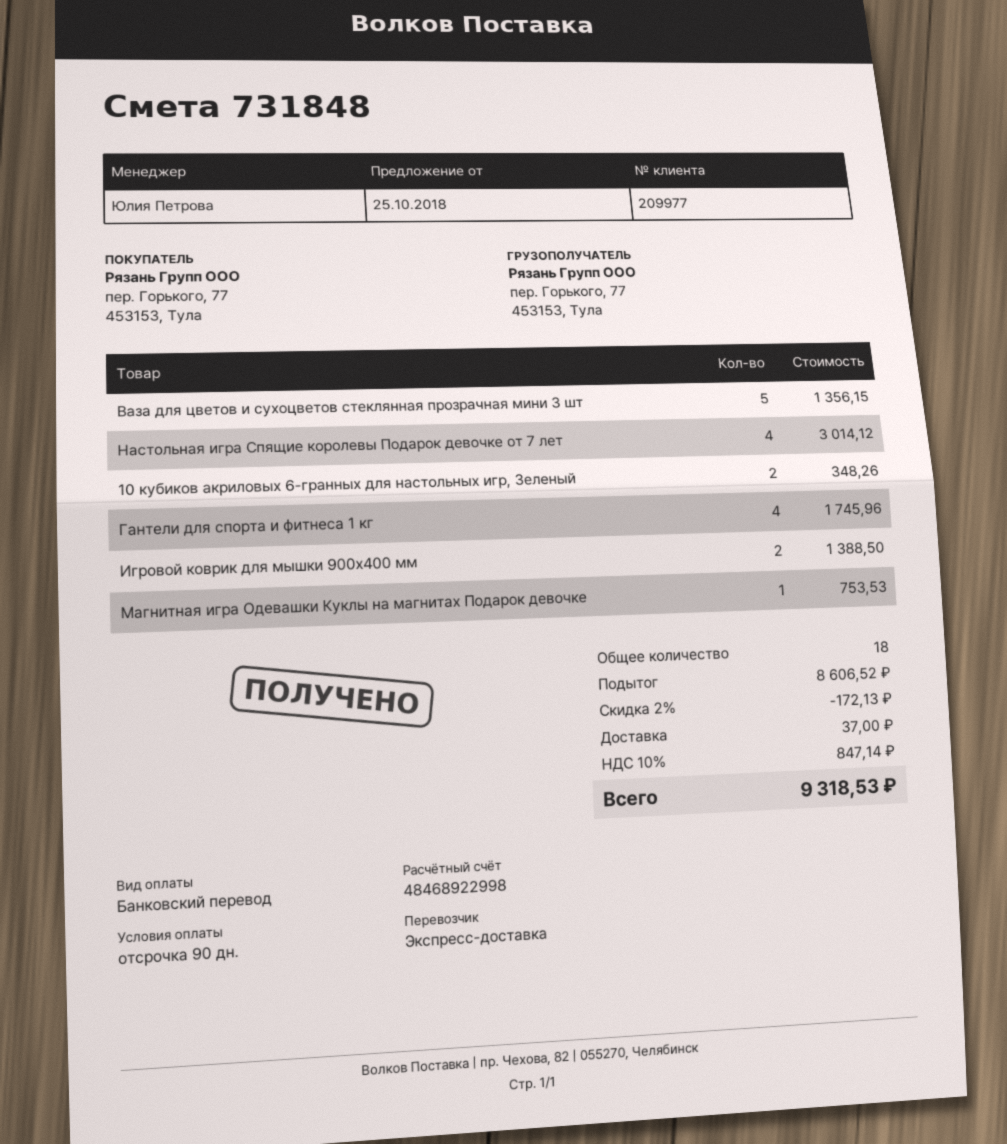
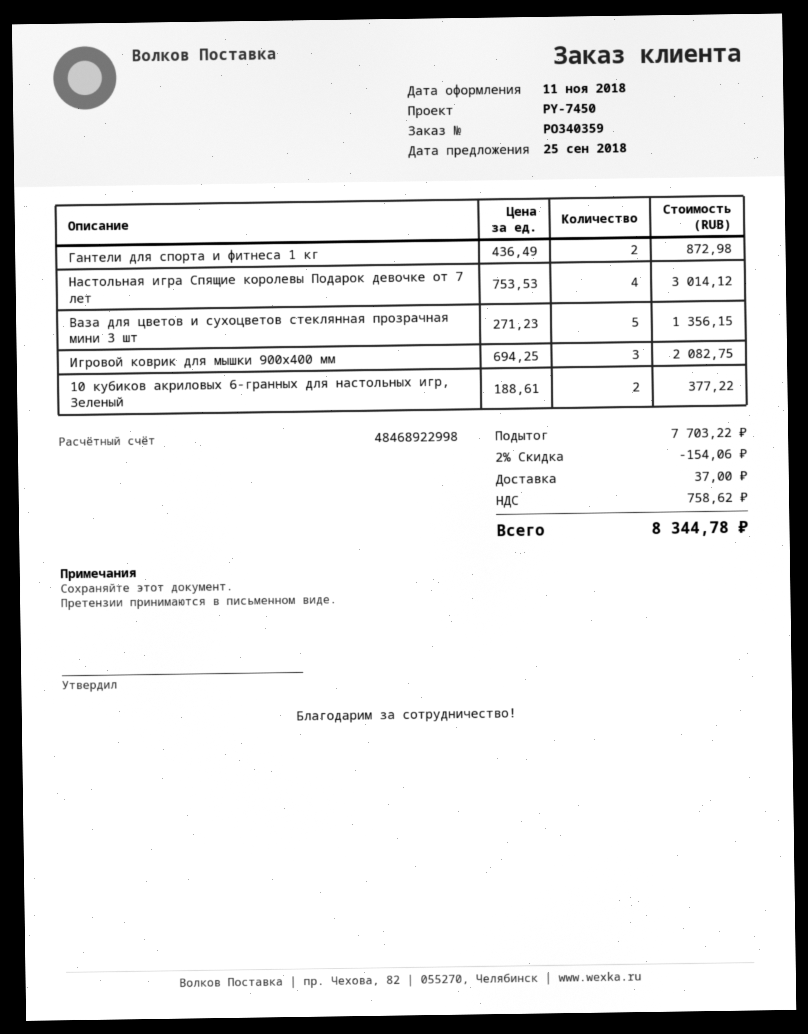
quote date: 2018-10-25 -> 2018-09-25
10 кубиков акриловых 6-гранных для настольных игр, Зеленый: 2 for 348.26 -> 2 for 377.22
Гантели для спорта и фитнеса 1 кг: 4 for 1745.96 -> 2 for 872.98
Игровой коврик для мышки 900х400 мм: 2 for 1388.50 -> 3 for 2082.75
Магнитная игра Одевашки Куклы на магнитах Подарок девочке: 1 for 753.53 -> none
subtotal: 8606.52 -> 7703.22
discount: 2% = 172.13 -> 2% = 154.06
tax: 847.14 -> 758.62
total: 9318.53 -> 8344.78

